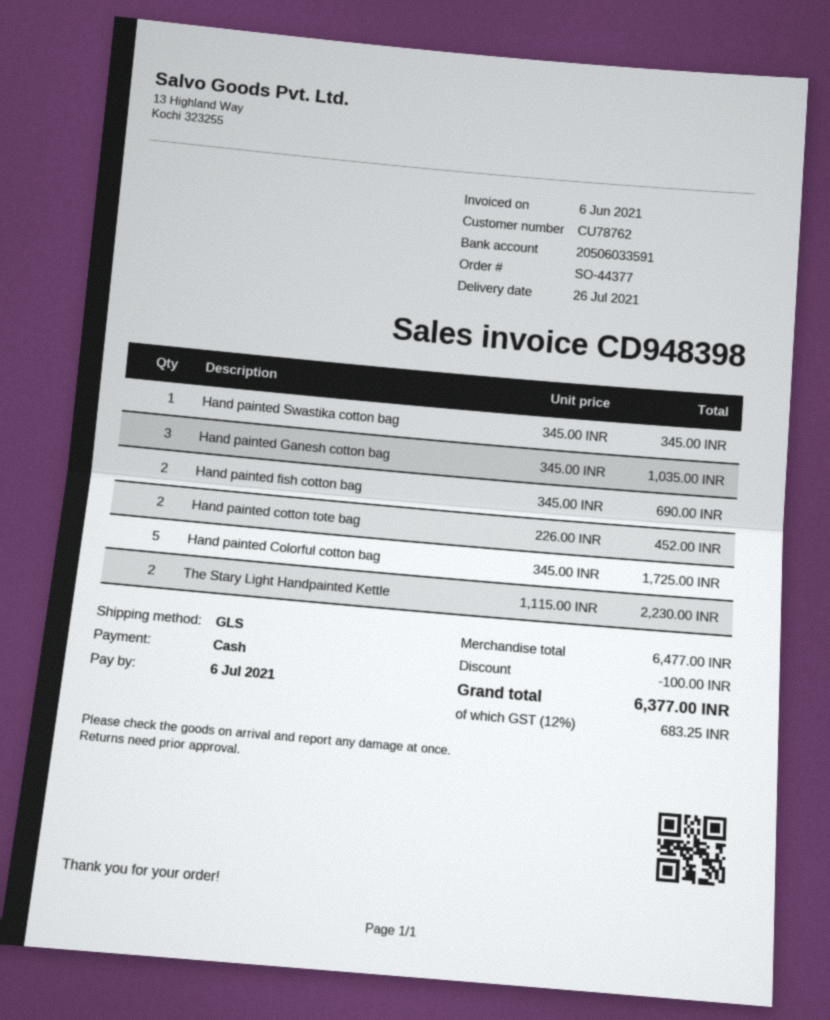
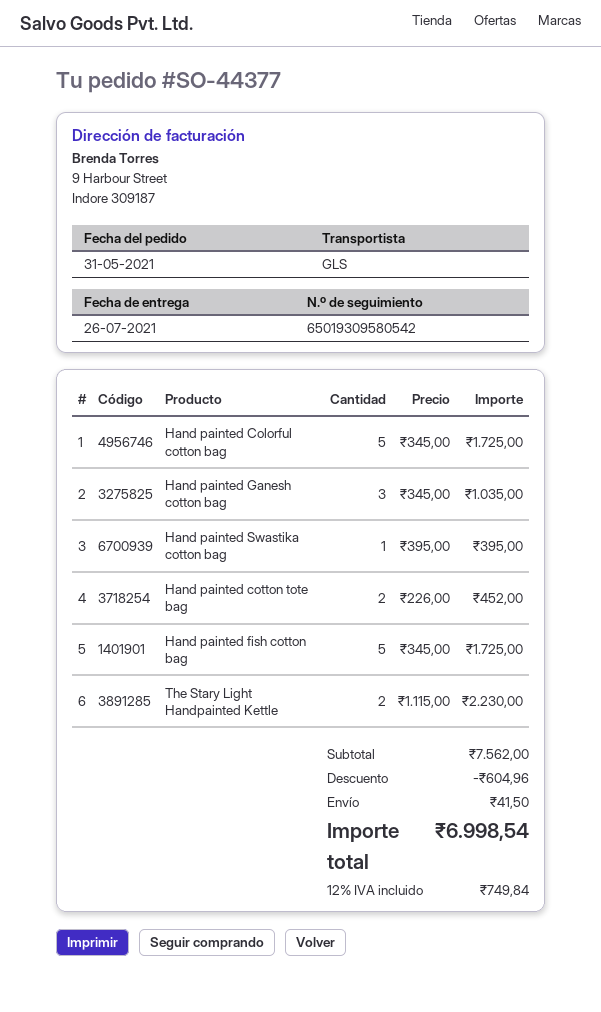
Hand painted Swastika cotton bag: 1 x 345.00 = 345.00 -> 1 x 395.00 = 395.00
Hand painted fish cotton bag: 2 x 345.00 = 690.00 -> 5 x 345.00 = 1725.00
subtotal: 6477.00 -> 7562.00
discount: 100.00 -> 604.96
shipping: none -> 41.50
tax: 12% = 683.25 -> 12% = 749.84
total: 6377.00 -> 6998.54

